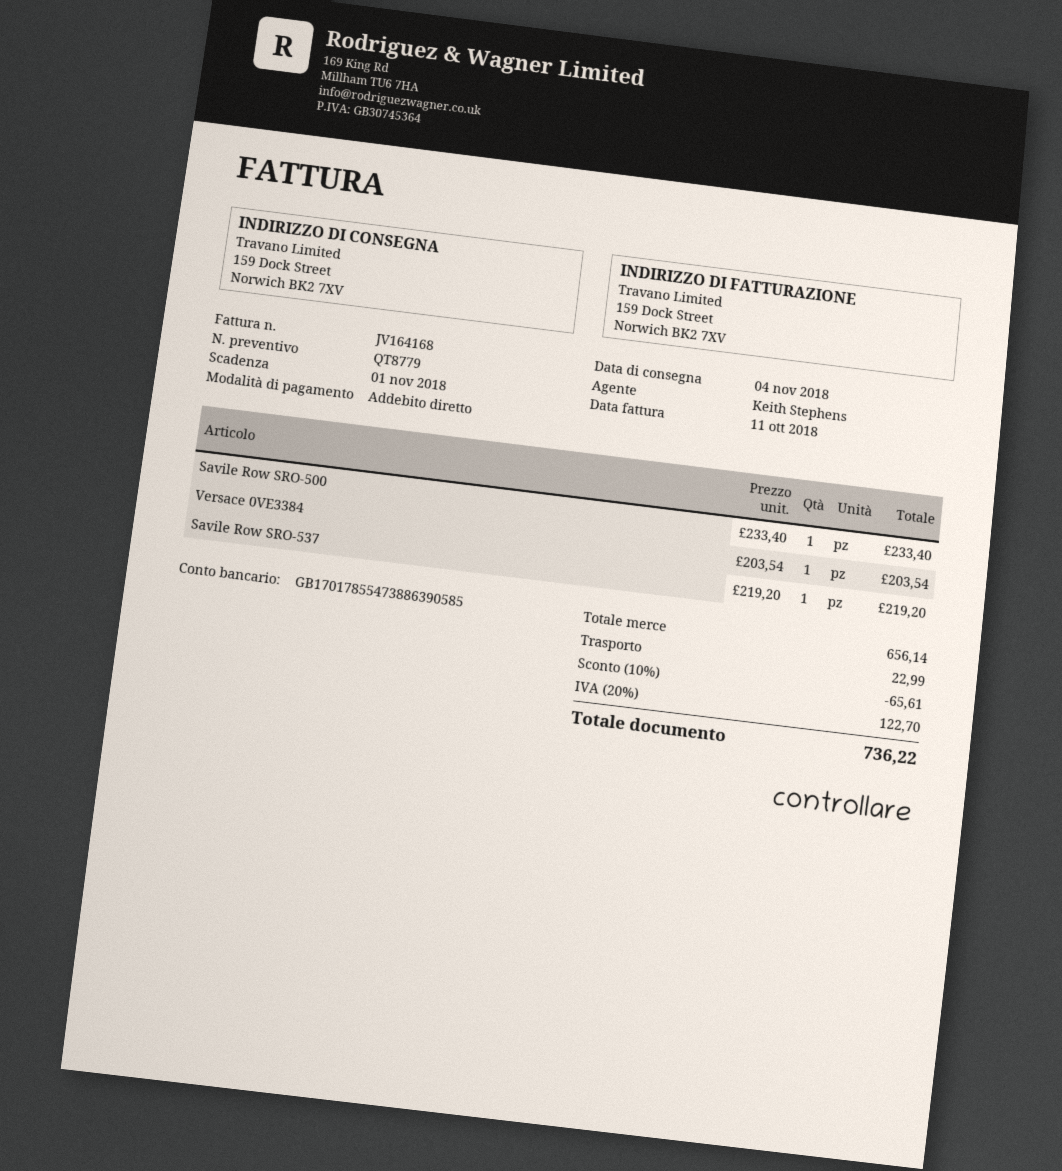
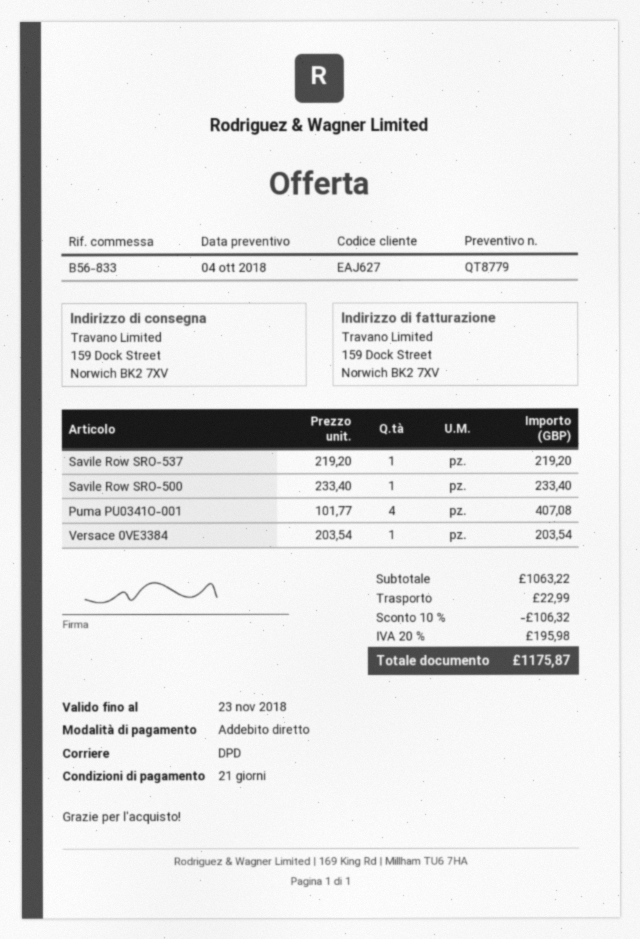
Puma PU0341O-001: none -> 4 x 101.77 = 407.08
subtotal: 656.14 -> 1063.22
discount: 10% = 65.61 -> 10% = 106.32
tax: 20% = 122.70 -> 20% = 195.98
total: 736.22 -> 1175.87

